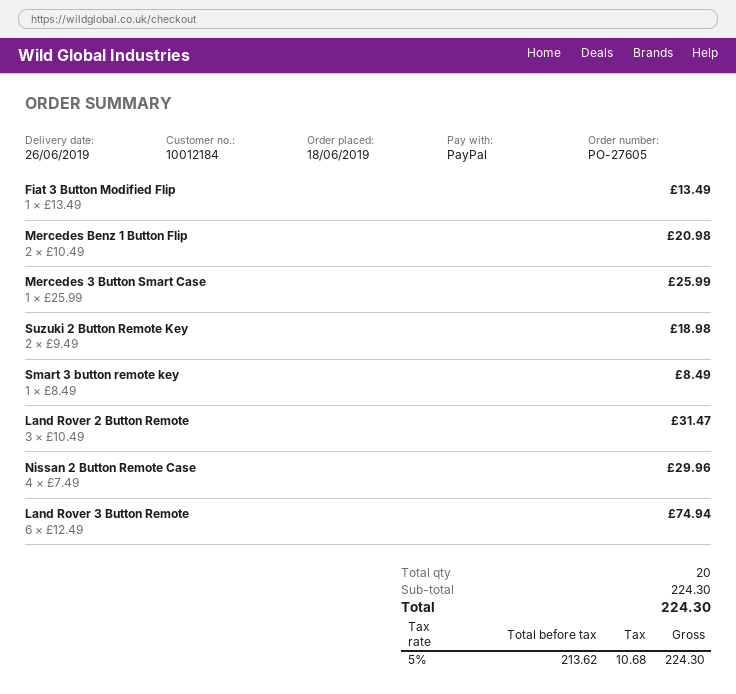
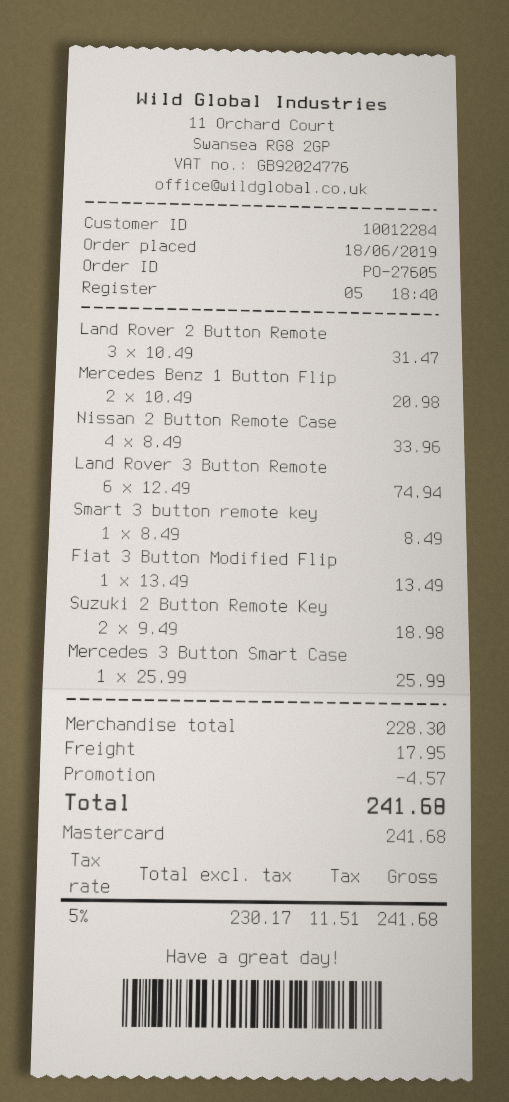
customer number: 10012184 -> 10012284
payment method: PayPal -> Mastercard
Nissan 2 Button Remote Case: 4 x 7.49 = 29.96 -> 4 x 8.49 = 33.96
subtotal: 224.30 -> 228.30
discount: none -> 4.57
shipping: none -> 17.95
net: 213.62 -> 230.17
tax: 5% = 10.68 -> 5% = 11.51
total: 224.30 -> 241.68

